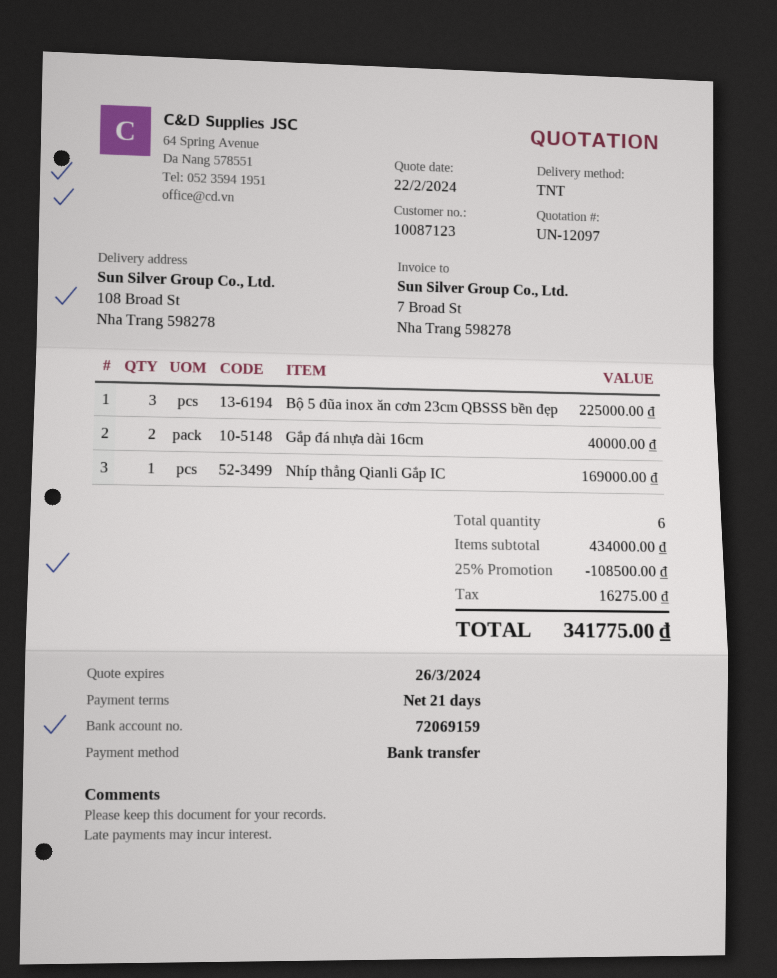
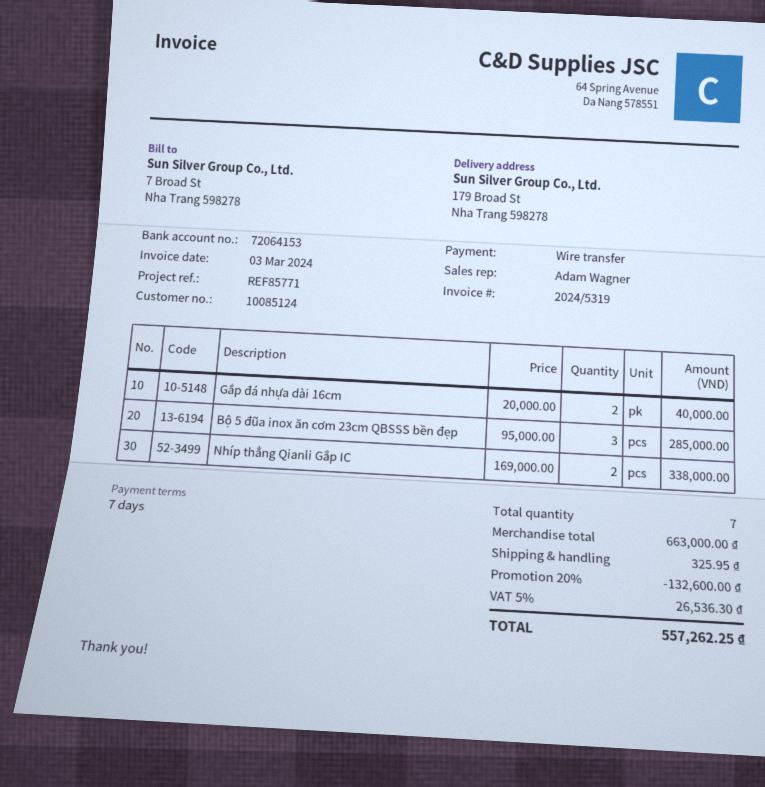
payment terms: 21 days -> 7 days
customer number: 10087123 -> 10085124
bank account: 72069159 -> 72064153
ship to: 108 Broad St, Nha Trang 598278 -> 179 Broad St, Nha Trang 598278
Bộ 5 đũa inox ăn cơm 23cm QBSSS bền đẹp: 3 for 225000.00 -> 3 for 285000.00
Nhíp thẳng Qianli Gắp IC: 1 for 169000.00 -> 2 for 338000.00
total quantity: 6 -> 7
subtotal: 434000.00 -> 663000.00
discount: 25% = 108500.00 -> 20% = 132600.00
shipping: none -> 325.95
tax: 16275.00 -> 26536.30
total: 341775.00 -> 557262.25

